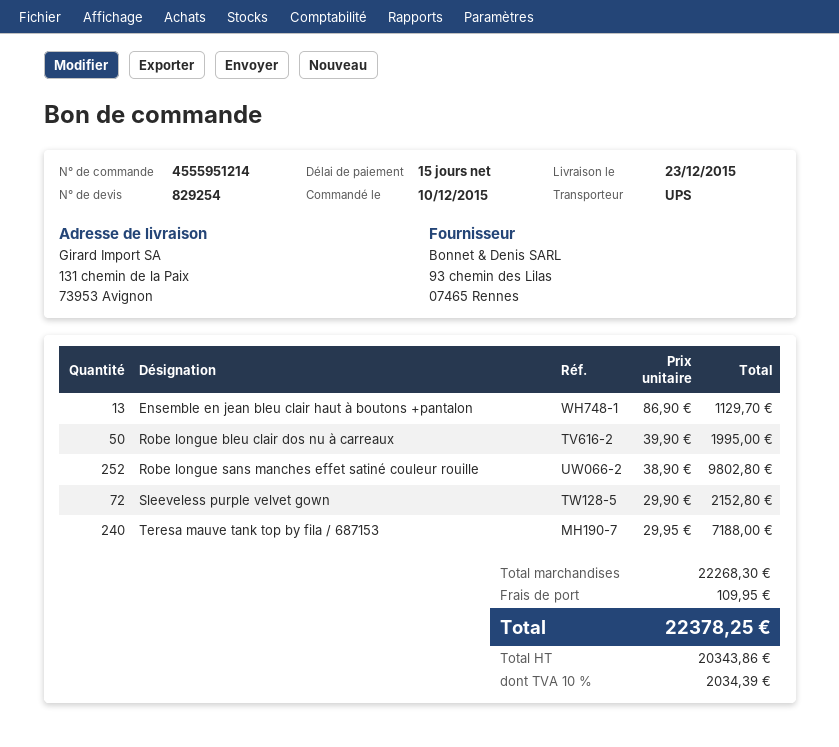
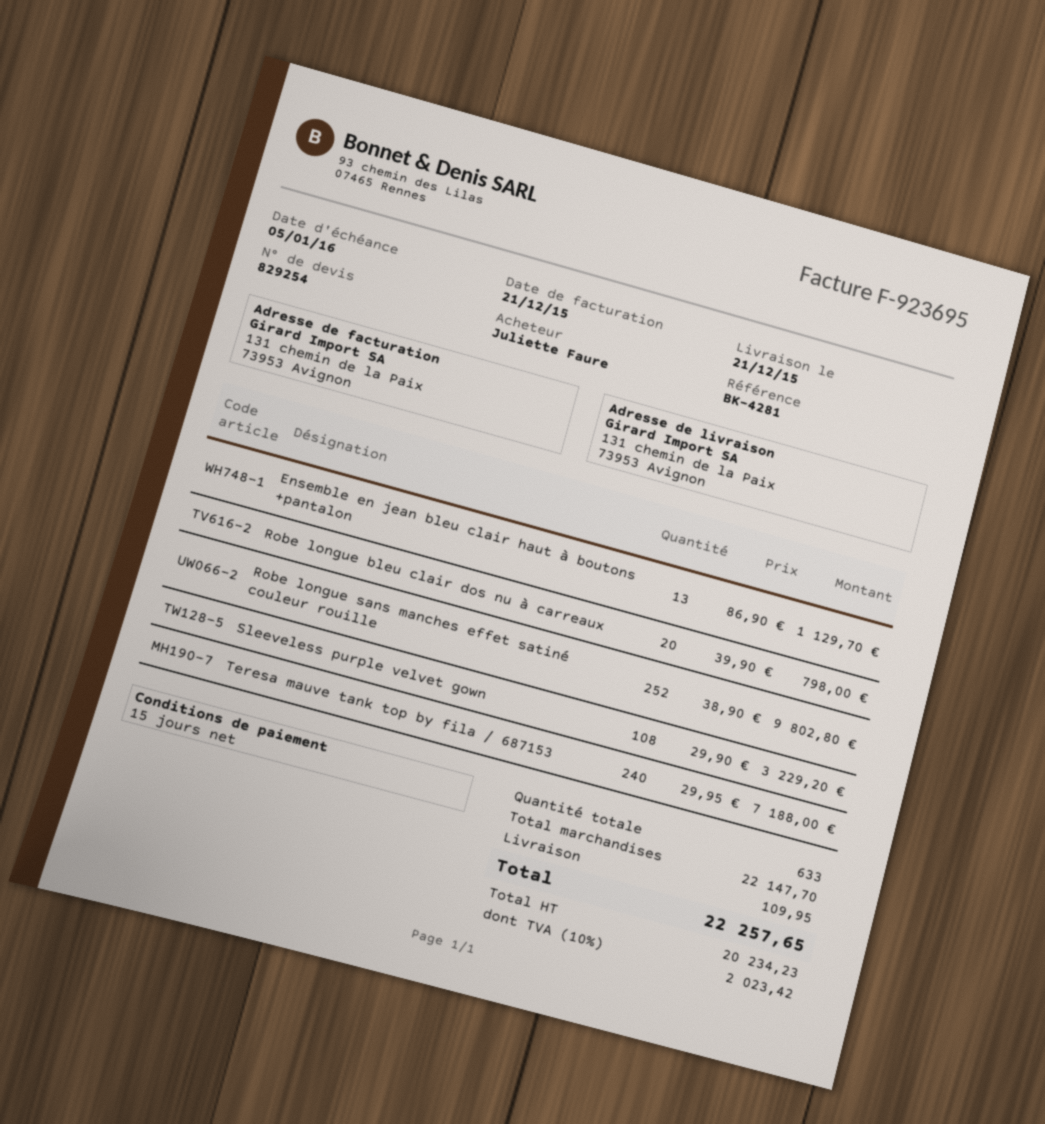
delivery date: 2015-12-23 -> 2015-12-21
Robe longue bleu clair dos nu à carreaux: 50 x 39.90 = 1995.00 -> 20 x 39.90 = 798.00
Sleeveless purple velvet gown: 72 x 29.90 = 2152.80 -> 108 x 29.90 = 3229.20
subtotal: 22268.30 -> 22147.70
net: 20343.86 -> 20234.23
tax: 10% = 2034.39 -> 10% = 2023.42
total: 22378.25 -> 22257.65

